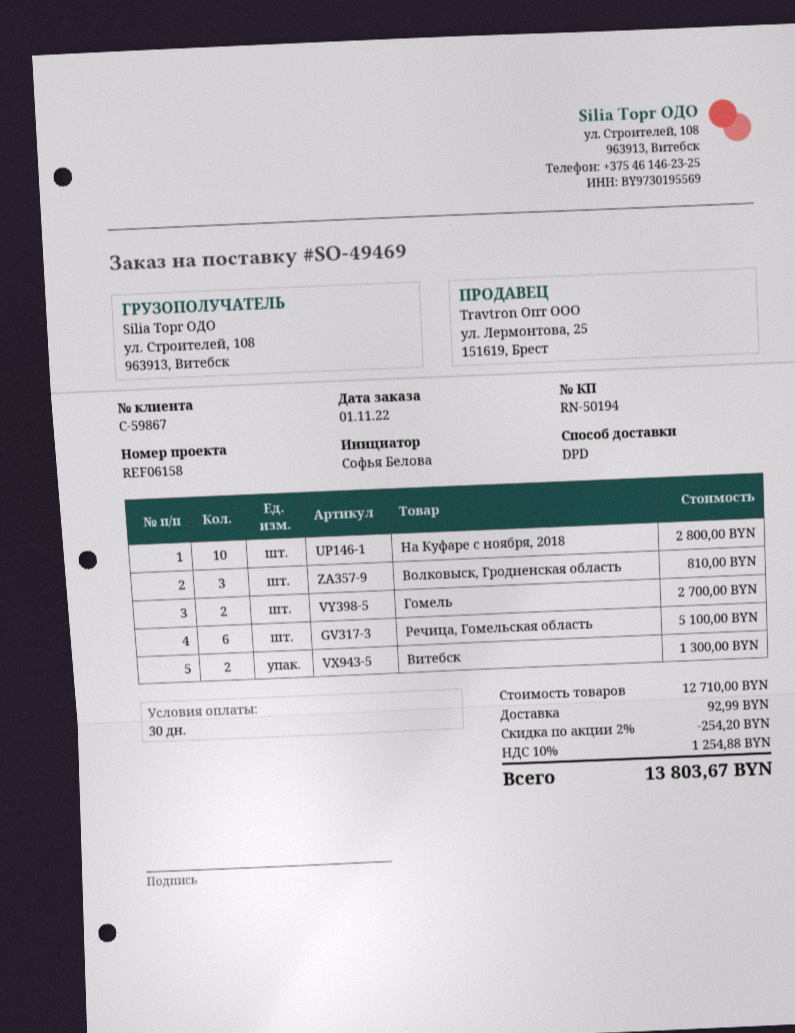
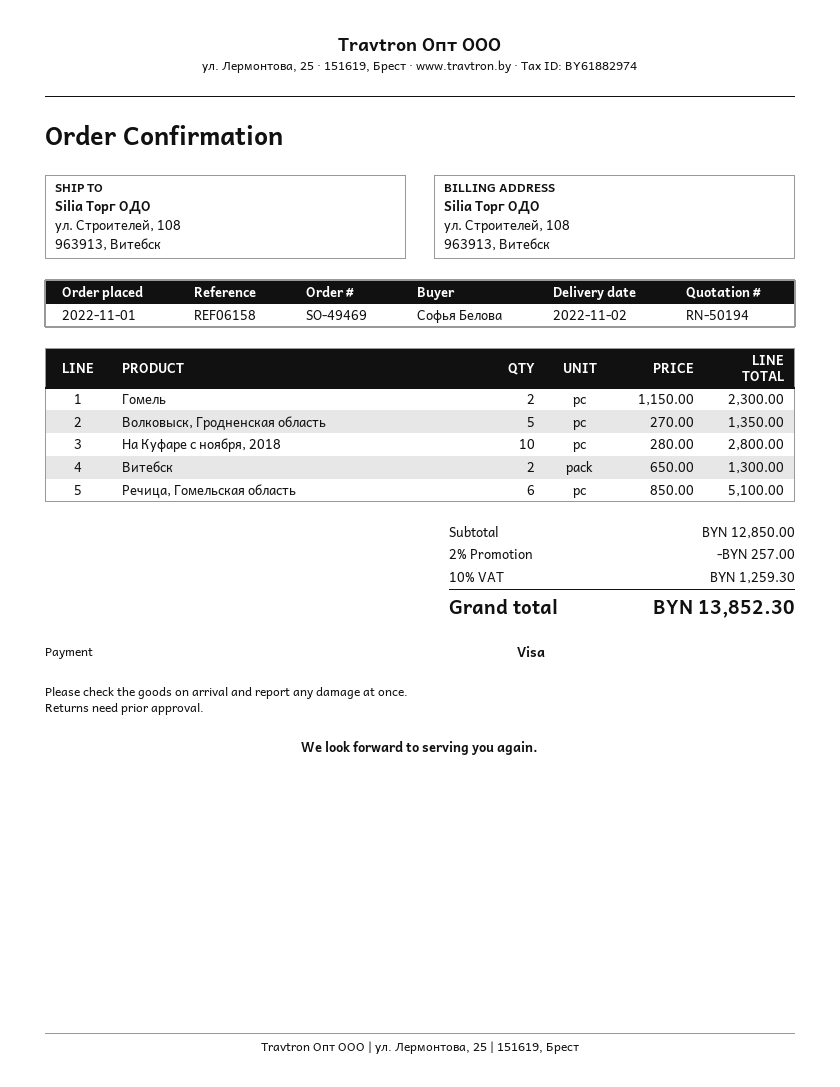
Волковыск, Гродненская область: 3 for 810.00 -> 5 for 1350.00
Гомель: 2 for 2700.00 -> 2 for 2300.00
subtotal: 12710.00 -> 12850.00
discount: 2% = 254.20 -> 2% = 257.00
shipping: 92.99 -> none
tax: 10% = 1254.88 -> 10% = 1259.30
total: 13803.67 -> 13852.30

